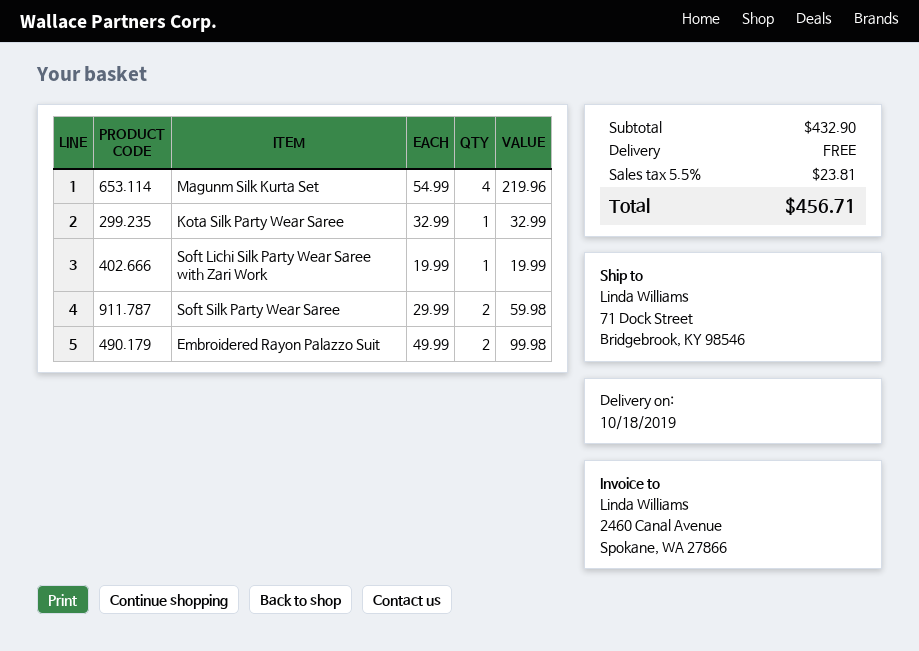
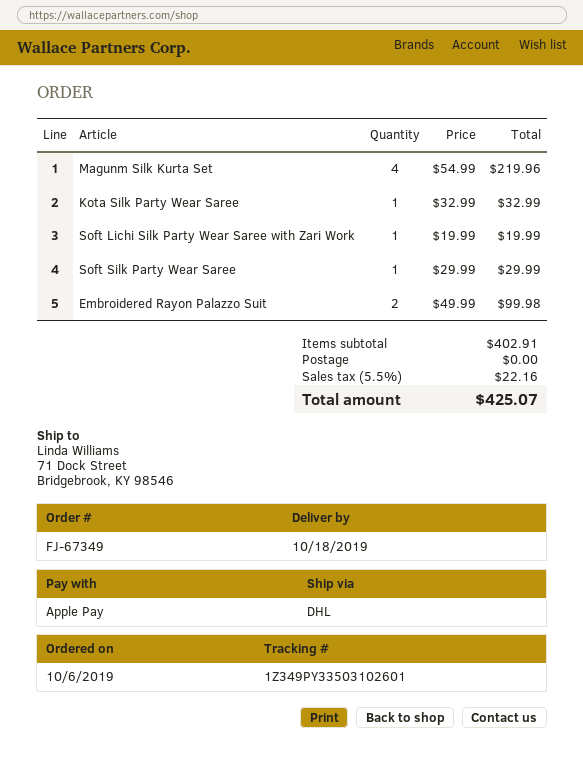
Soft Silk Party Wear Saree: 2 x 29.99 = 59.98 -> 1 x 29.99 = 29.99
subtotal: 432.90 -> 402.91
tax: 5.5% = 23.81 -> 5.5% = 22.16
total: 456.71 -> 425.07

